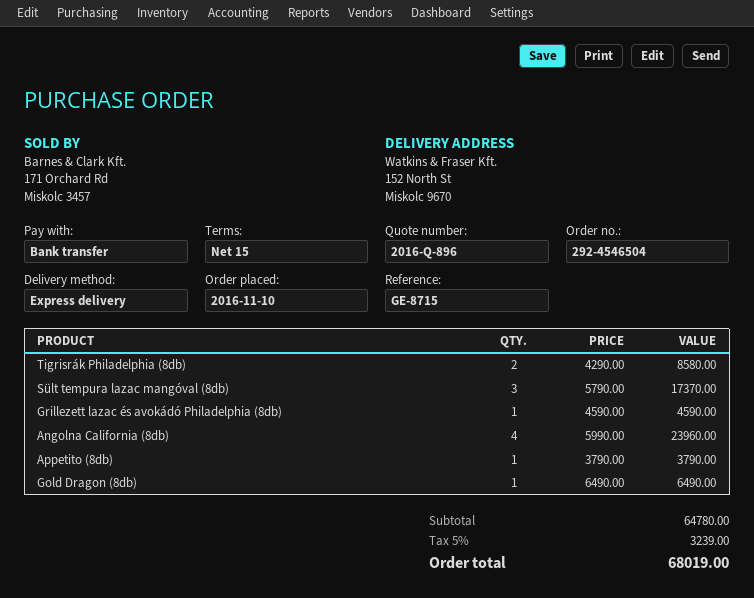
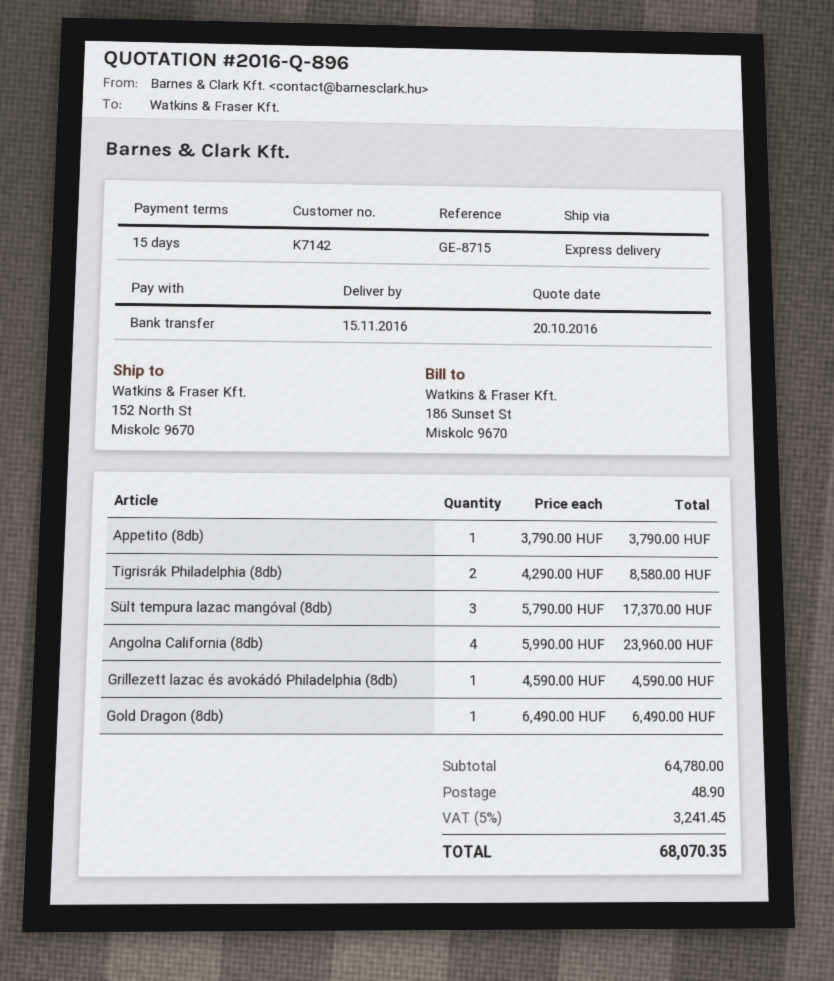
shipping: none -> 48.90
tax: 5% = 3239.00 -> 5% = 3241.45
total: 68019.00 -> 68070.35

